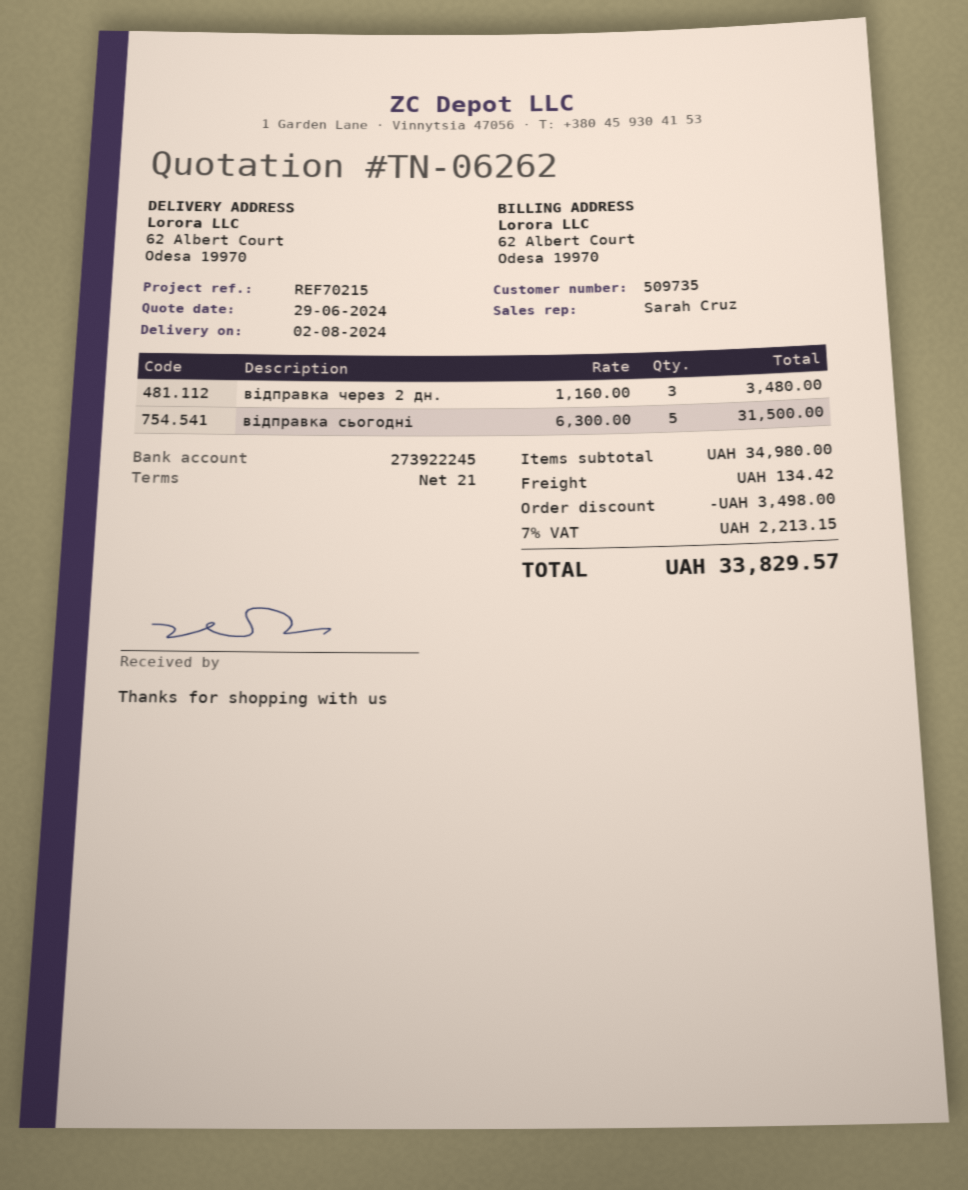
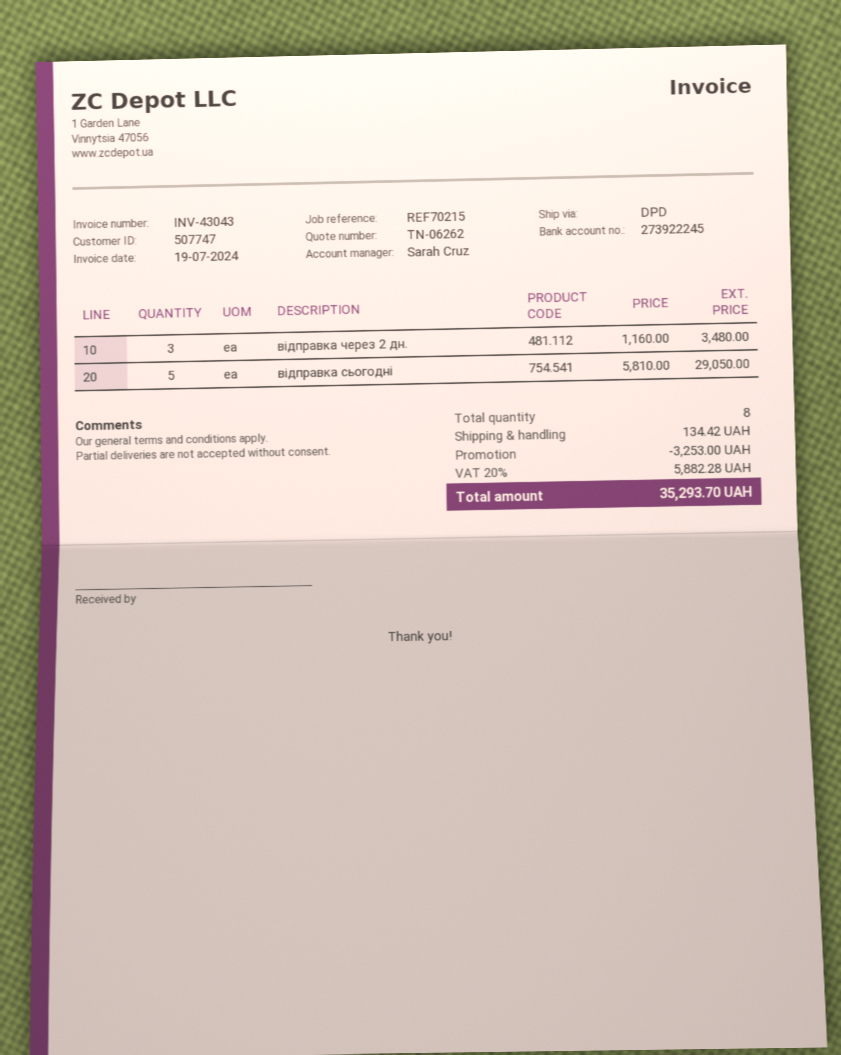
customer number: 509735 -> 507747
відправка сьогодні: 5 x 6300.00 = 31500.00 -> 5 x 5810.00 = 29050.00
discount: 3498.00 -> 3253.00
tax: 7% = 2213.15 -> 20% = 5882.28
total: 33829.57 -> 35293.70

